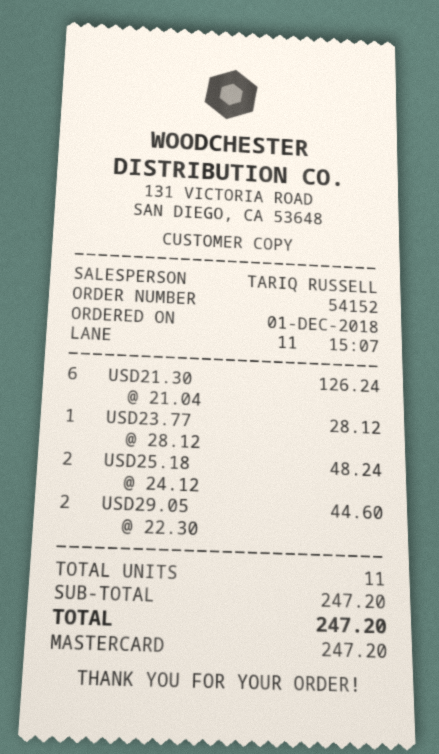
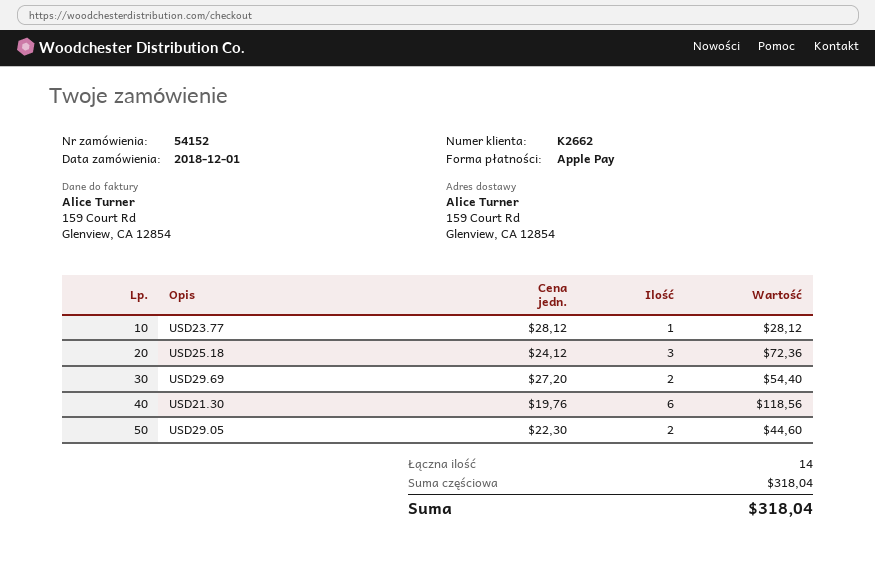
payment method: Mastercard -> Apple Pay
USD21.30: 6 x 21.04 = 126.24 -> 6 x 19.76 = 118.56
USD25.18: 2 x 24.12 = 48.24 -> 3 x 24.12 = 72.36
USD29.69: none -> 2 x 27.20 = 54.40
total quantity: 11 -> 14
subtotal: 247.20 -> 318.04
total: 247.20 -> 318.04

